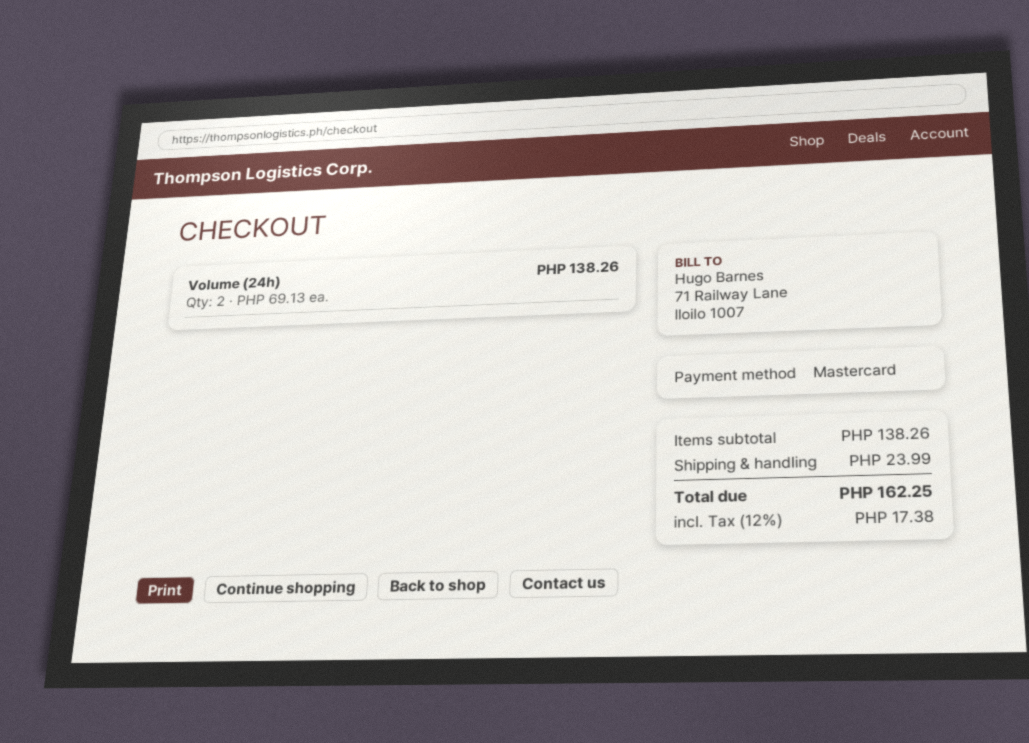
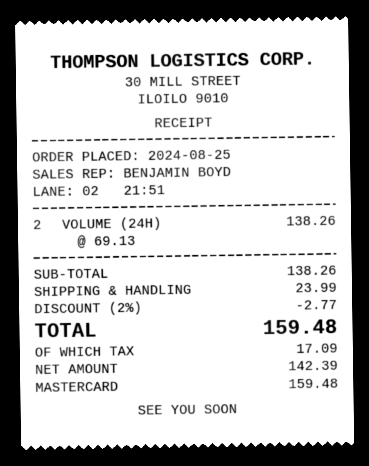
discount: none -> 2% = 2.77
tax: 17.38 -> 17.09
total: 162.25 -> 159.48

